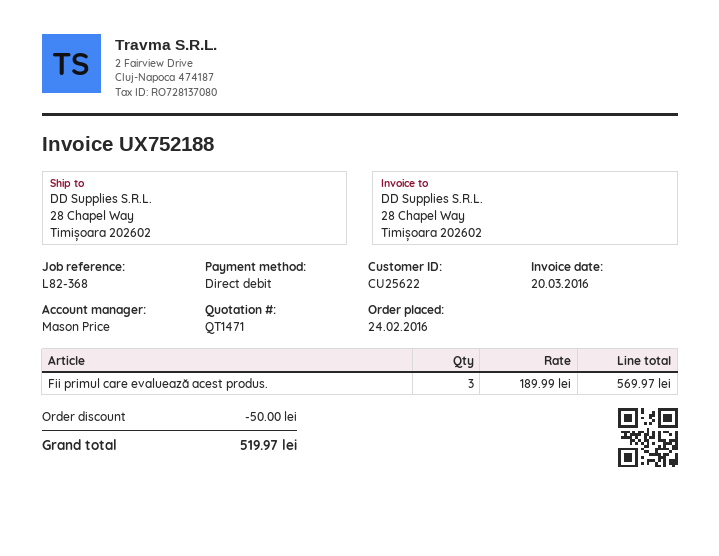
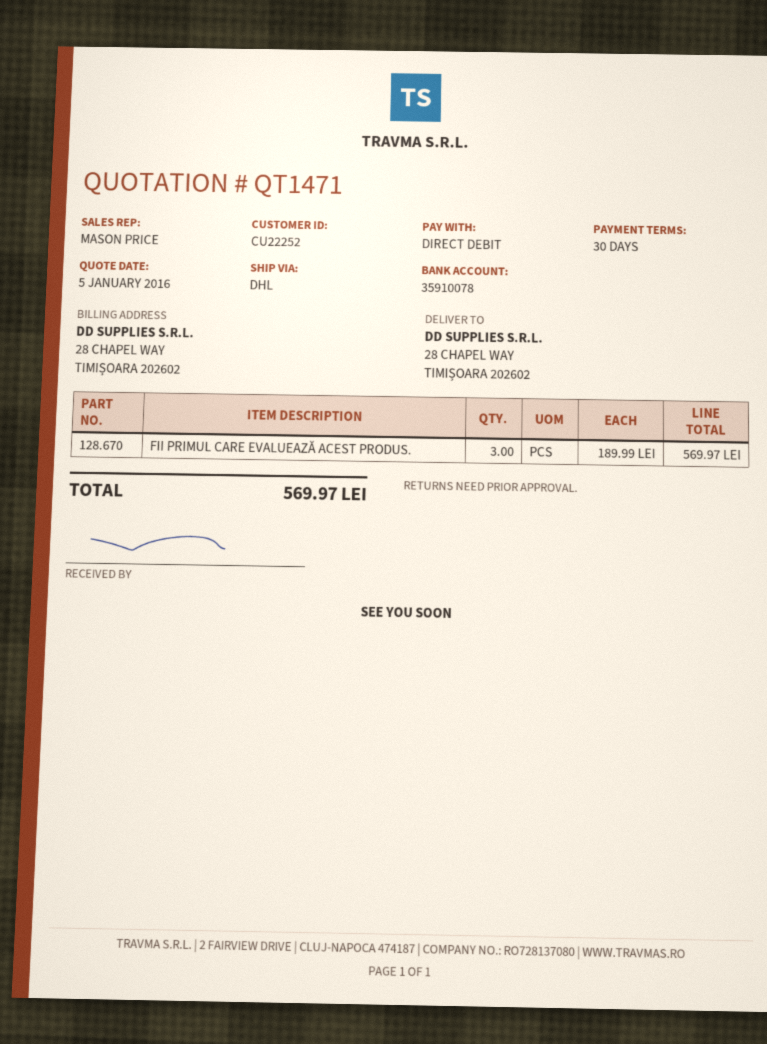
customer number: CU25622 -> CU22252
discount: 50.00 -> none
total: 519.97 -> 569.97

